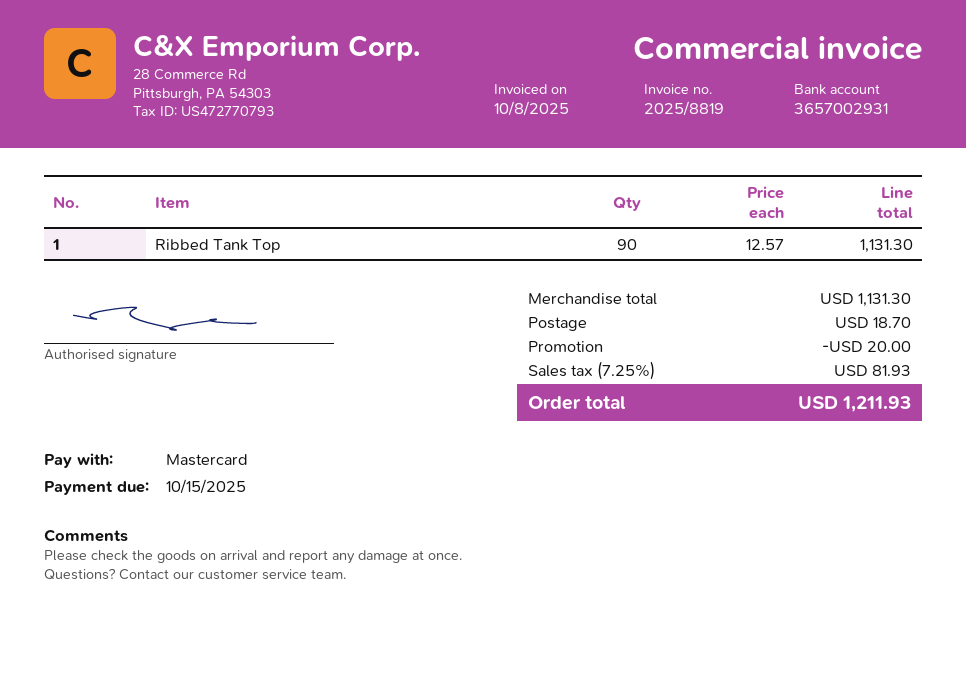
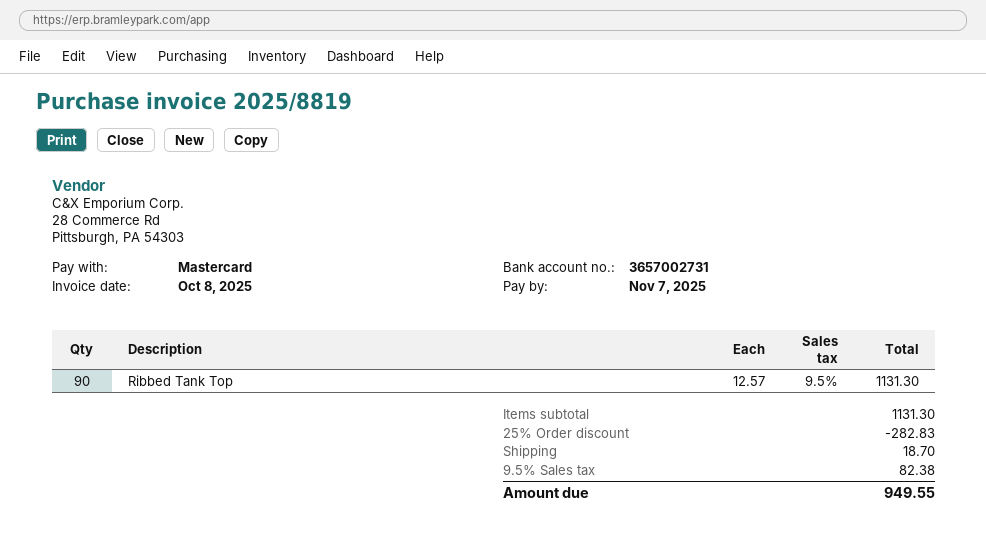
due date: 2025-10-15 -> 2025-11-07
bank account: 3657002931 -> 3657002731
discount: 20.00 -> 282.83
tax: 7.25% = 81.93 -> 9.5% = 82.38
total: 1211.93 -> 949.55

